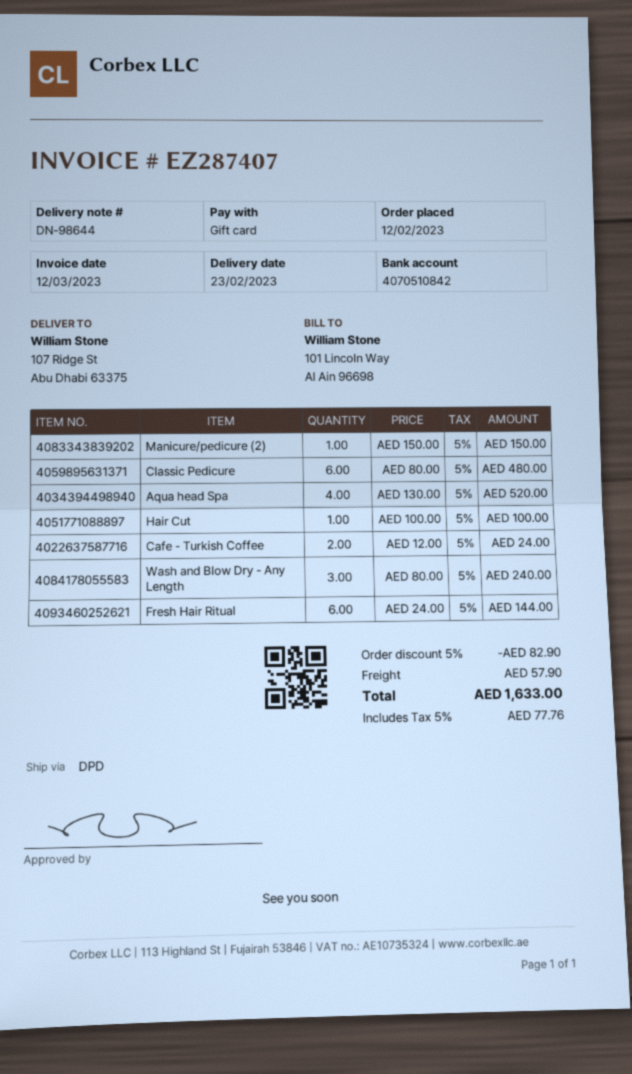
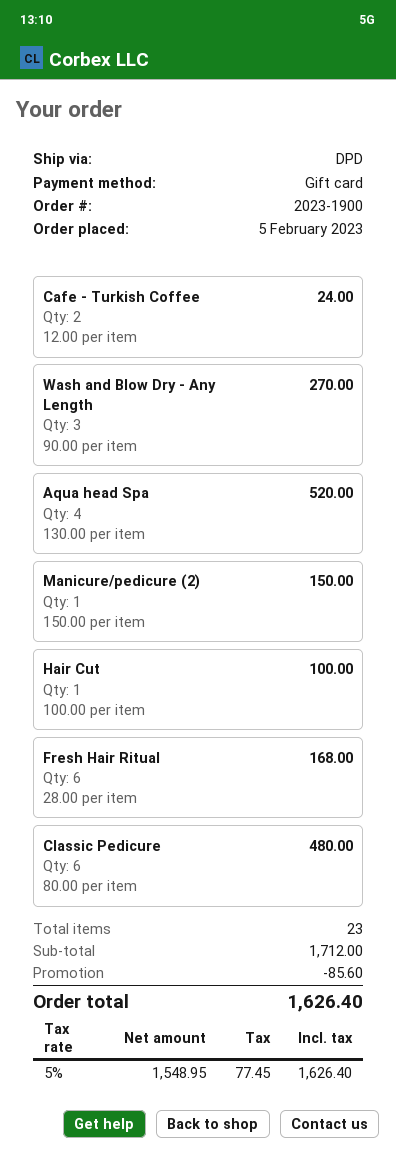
order date: 2023-02-12 -> 2023-02-05
Wash and Blow Dry - Any Length: 3 x 80.00 = 240.00 -> 3 x 90.00 = 270.00
Fresh Hair Ritual: 6 x 24.00 = 144.00 -> 6 x 28.00 = 168.00
discount: 82.90 -> 85.60
shipping: 57.90 -> none
tax: 5% = 77.76 -> 5% = 77.45
total: 1633.00 -> 1626.40

